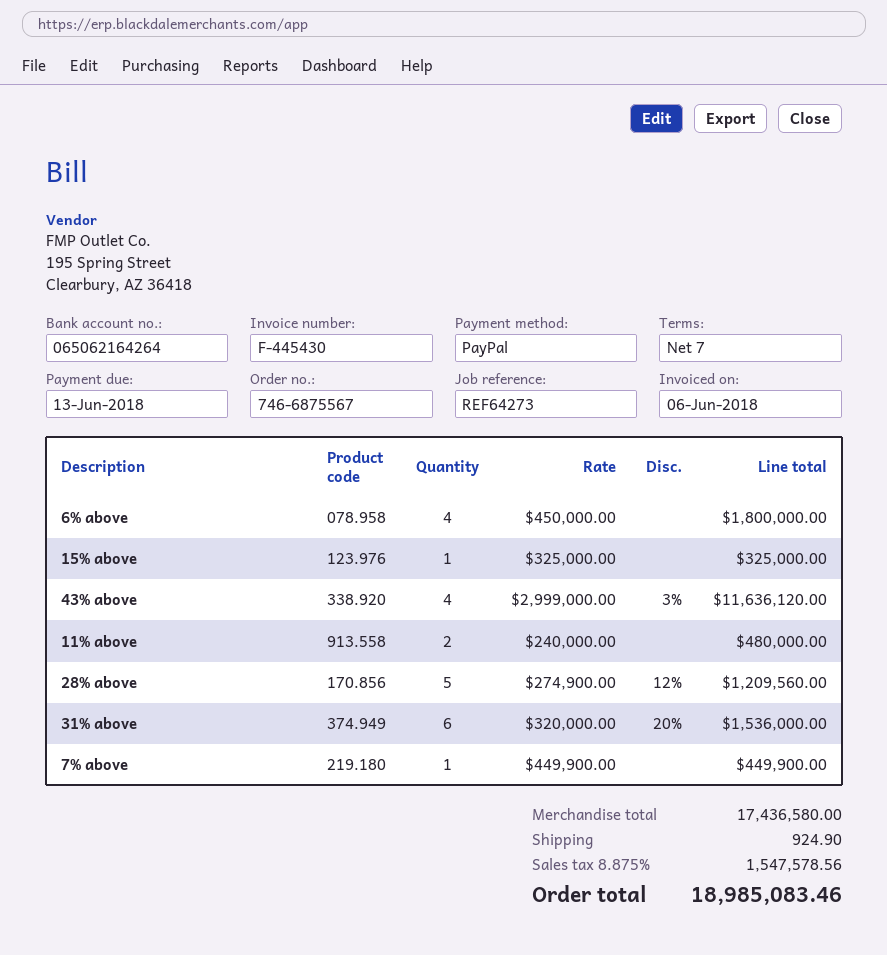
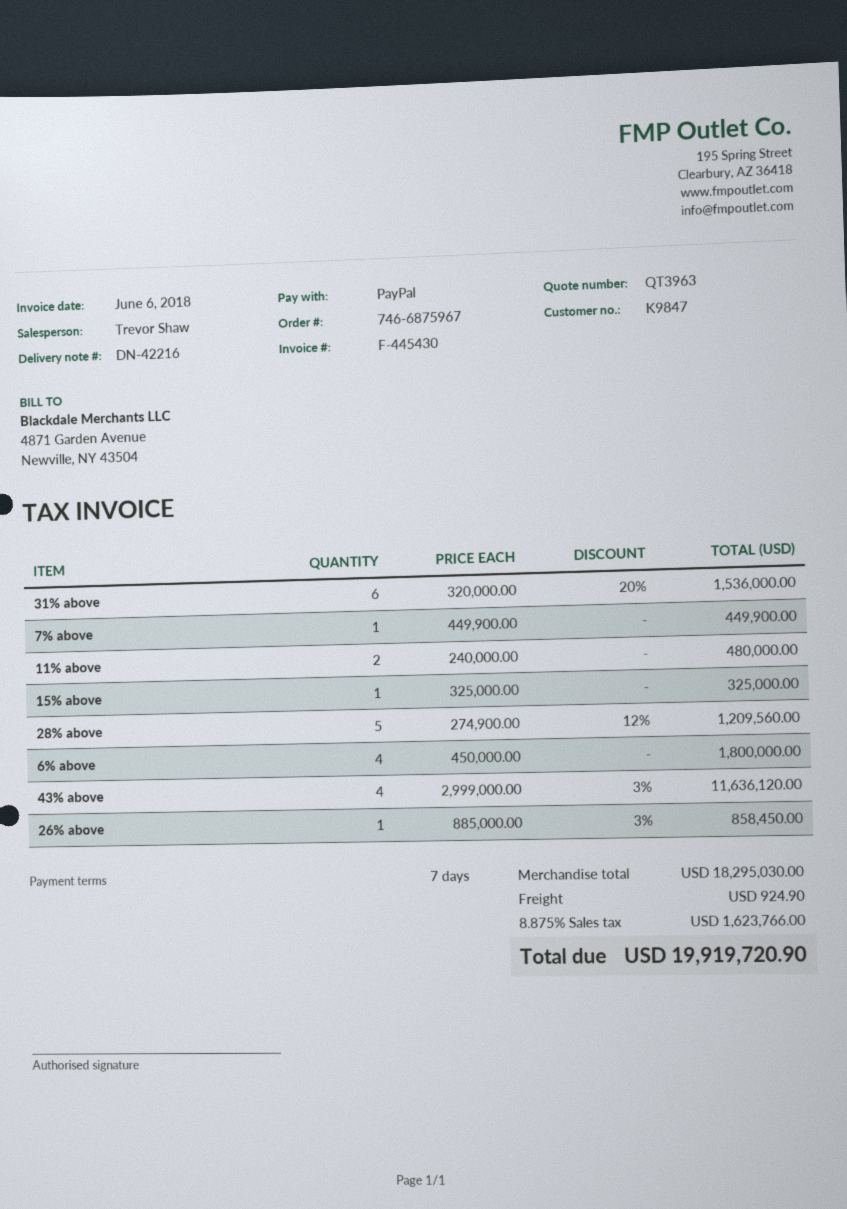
order number: 746-6875567 -> 746-6875967
26% above: none -> 1 x 885000.00 - 3% = 858450.00
subtotal: 17436580.00 -> 18295030.00
tax: 8.875% = 1547578.56 -> 8.875% = 1623766.00
total: 18985083.46 -> 19919720.90

